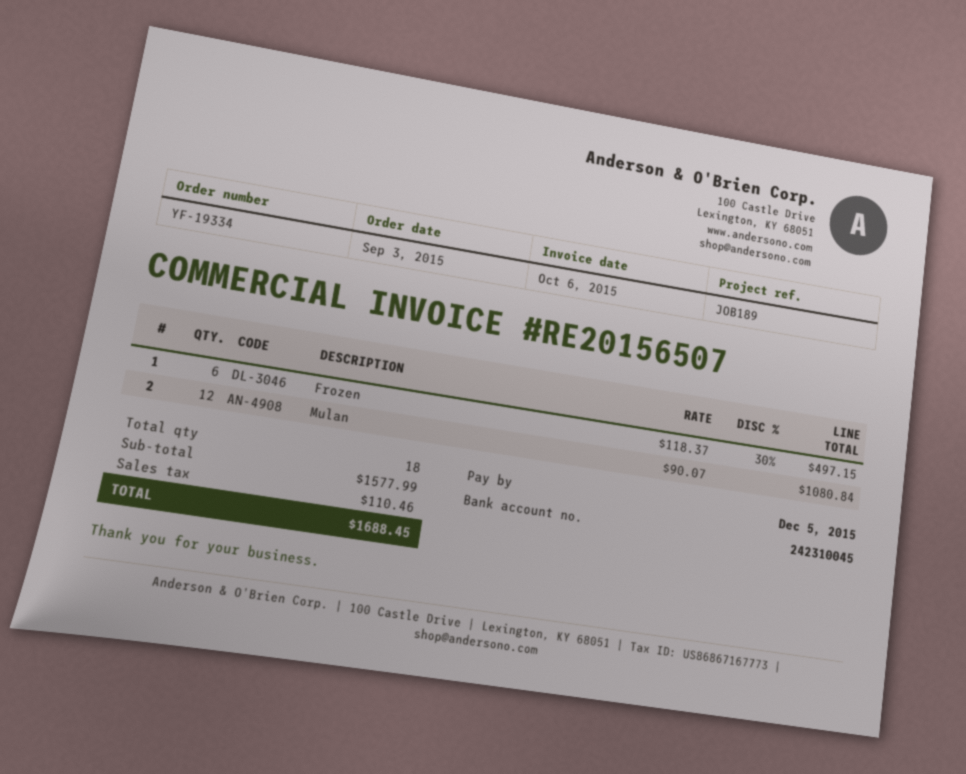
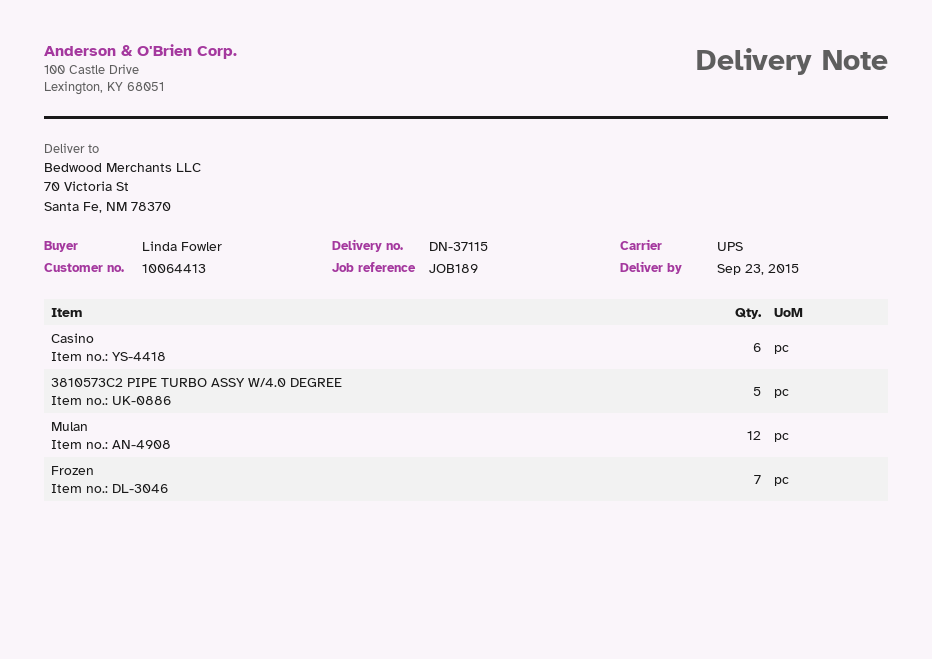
Frozen: 6 -> 7
Casino: none -> 6
3810573C2 PIPE TURBO ASSY W/4.0 DEGREE: none -> 5

